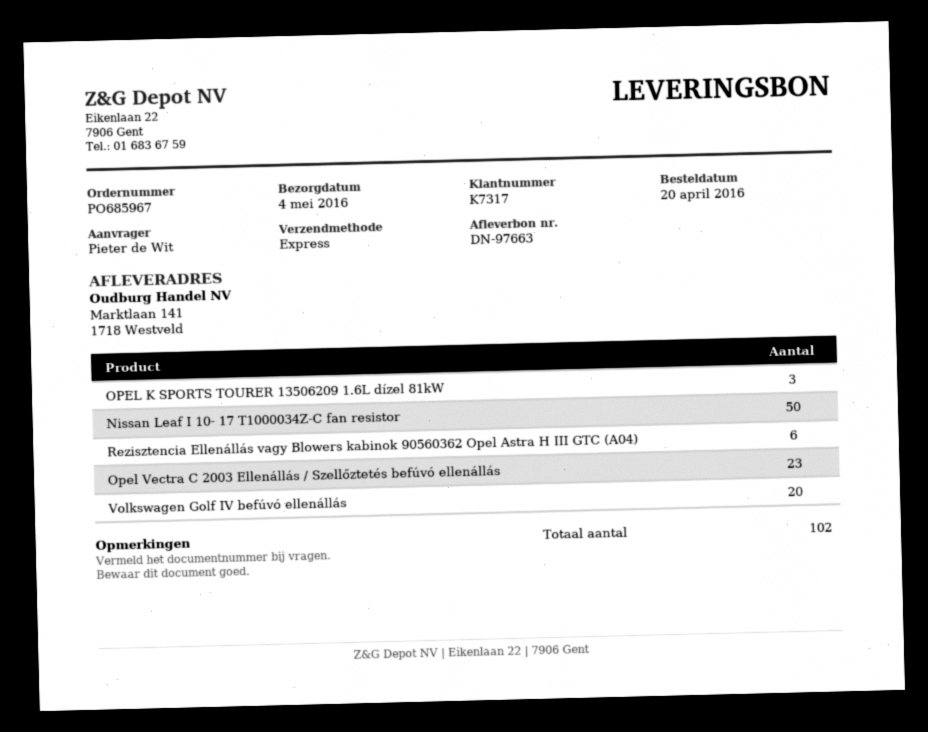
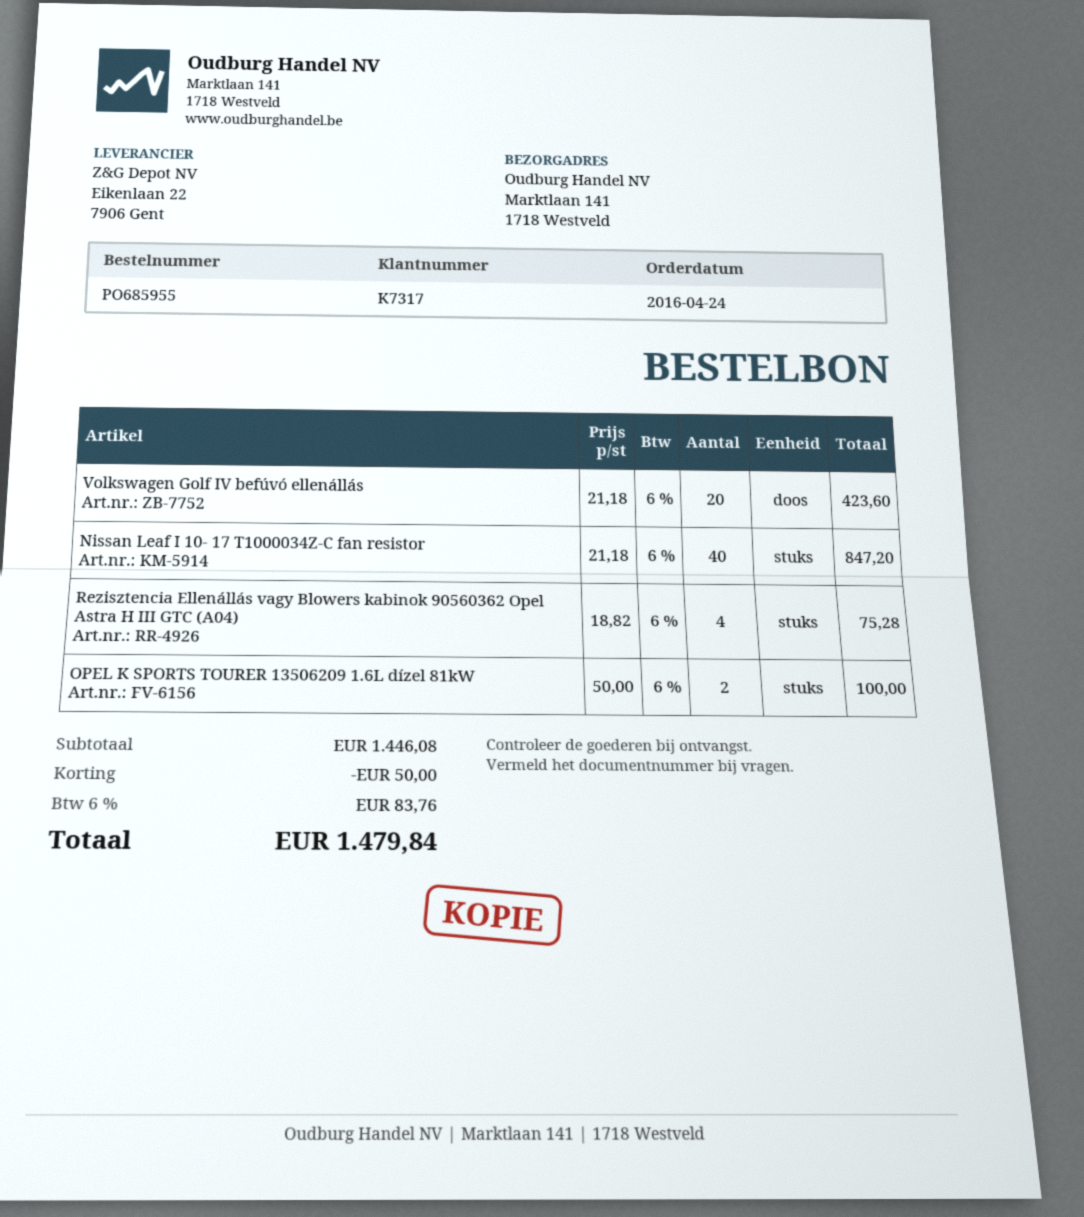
order number: PO685967 -> PO685955
order date: 2016-04-20 -> 2016-04-24
OPEL K SPORTS TOURER 13506209 1.6L dízel 81kW: 3 -> 2
Nissan Leaf I 10- 17 T1000034Z-C fan resistor: 50 -> 40
Rezisztencia Ellenállás vagy Blowers kabinok 90560362 Opel Astra H III GTC (A04): 6 -> 4
Opel Vectra C 2003 Ellenállás / Szellőztetés befúvó ellenállás: 23 -> none

